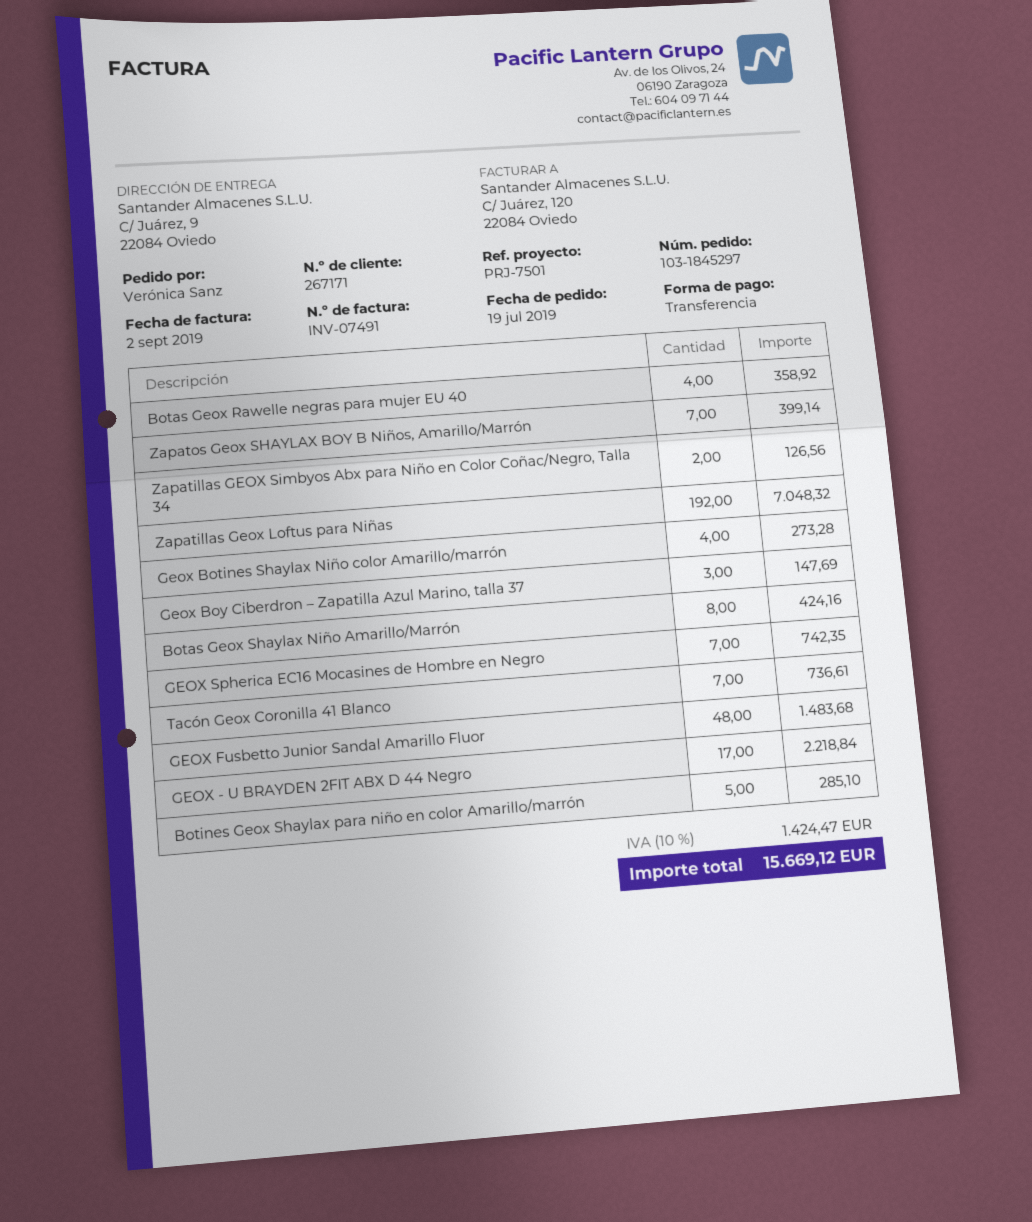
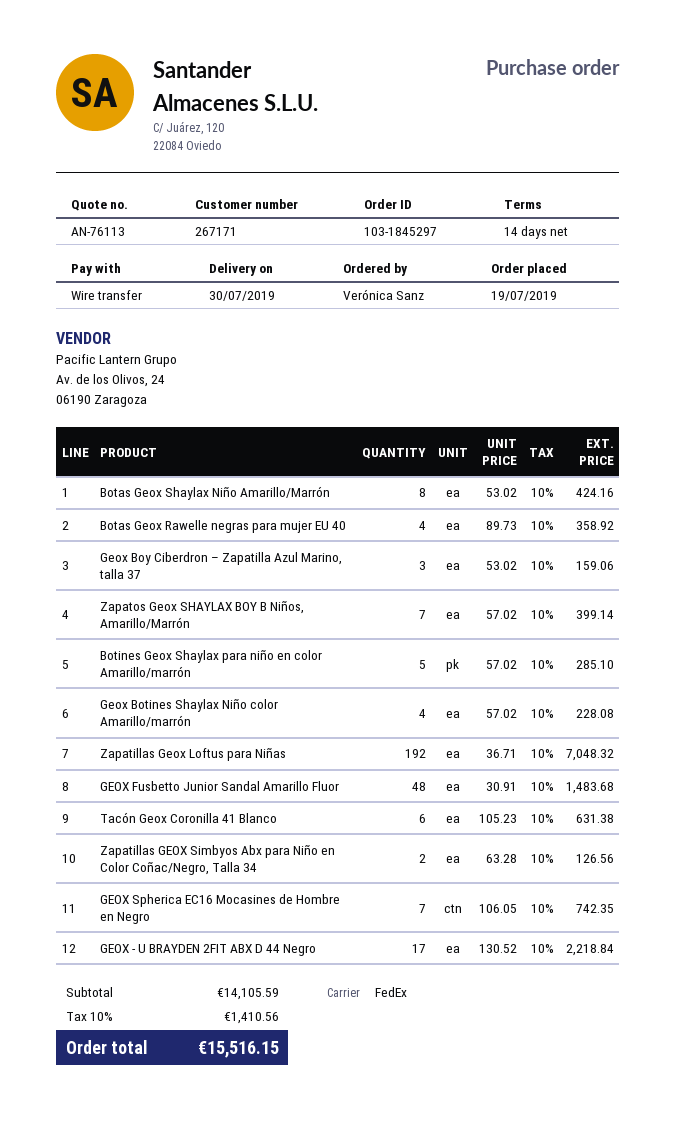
Geox Botines Shaylax Niño color Amarillo/marrón: 4 for 273.28 -> 4 for 228.08
Geox Boy Ciberdron – Zapatilla Azul Marino, talla 37: 3 for 147.69 -> 3 for 159.06
Tacón Geox Coronilla 41 Blanco: 7 for 736.61 -> 6 for 631.38
tax: 10% = 1424.47 -> 10% = 1410.56
total: 15669.12 -> 15516.15

